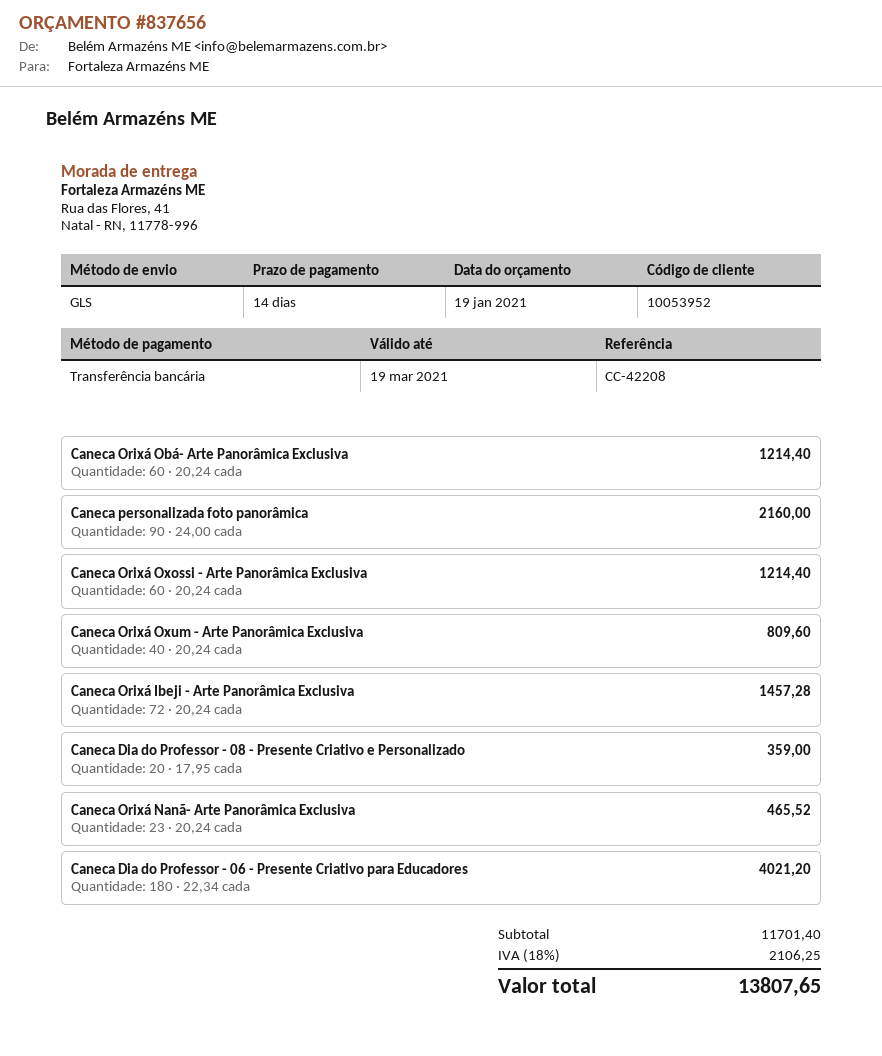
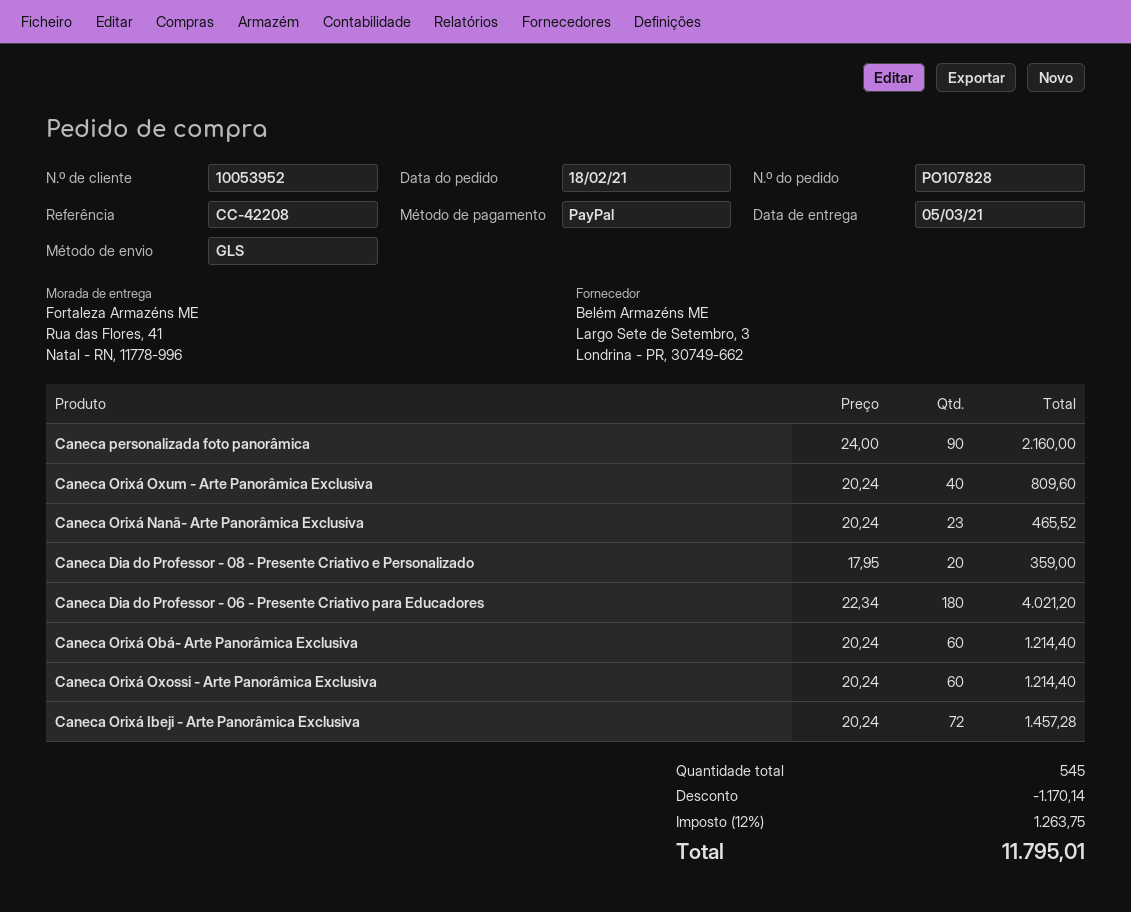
payment method: bank transfer -> PayPal
discount: none -> 1170.14
tax: 18% = 2106.25 -> 12% = 1263.75
total: 13807.65 -> 11795.01

